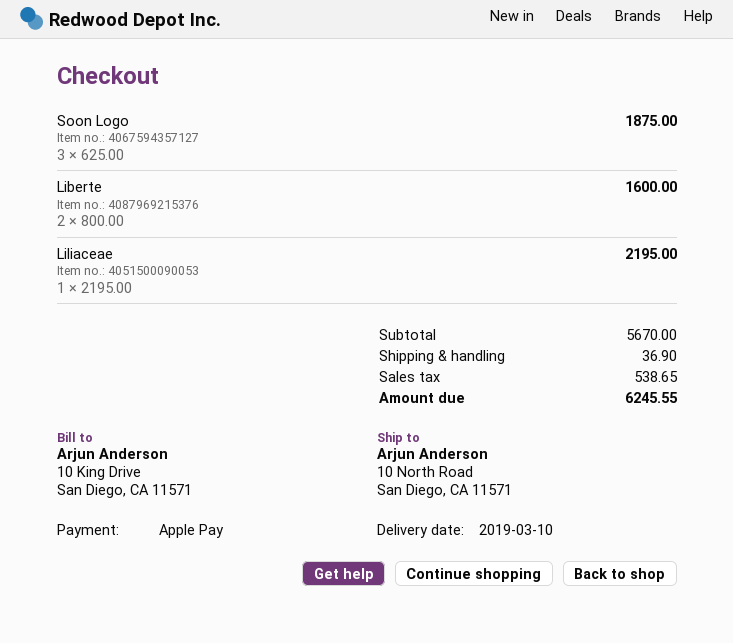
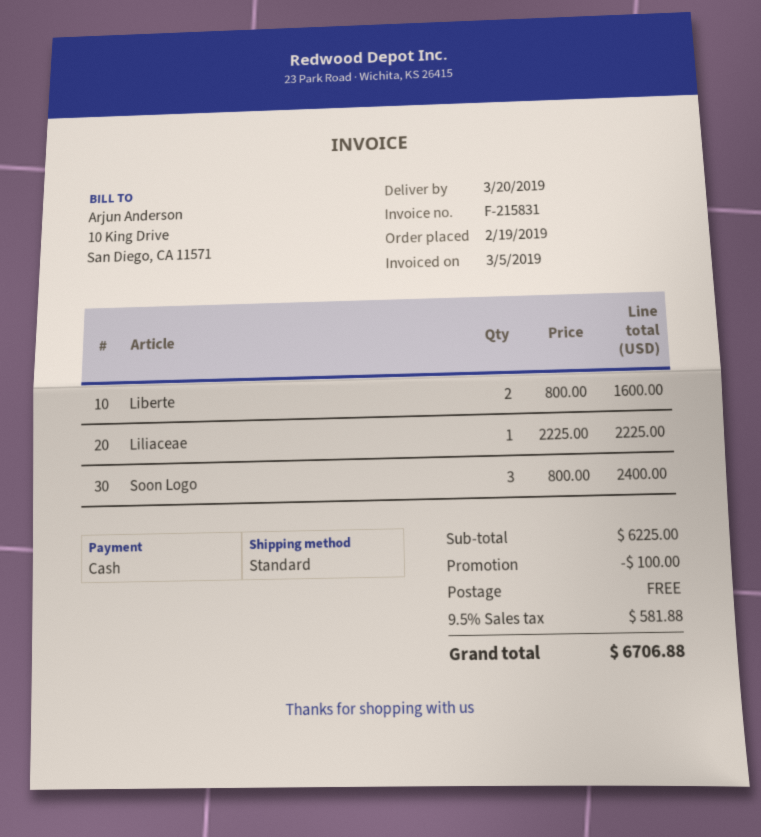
delivery date: 2019-03-10 -> 2019-03-20
payment method: Apple Pay -> cash
Soon Logo: 3 x 625.00 = 1875.00 -> 3 x 800.00 = 2400.00
Liliaceae: 1 x 2195.00 = 2195.00 -> 1 x 2225.00 = 2225.00
subtotal: 5670.00 -> 6225.00
discount: none -> 100.00
shipping: 36.90 -> 0.00
tax: 538.65 -> 581.88
total: 6245.55 -> 6706.88

